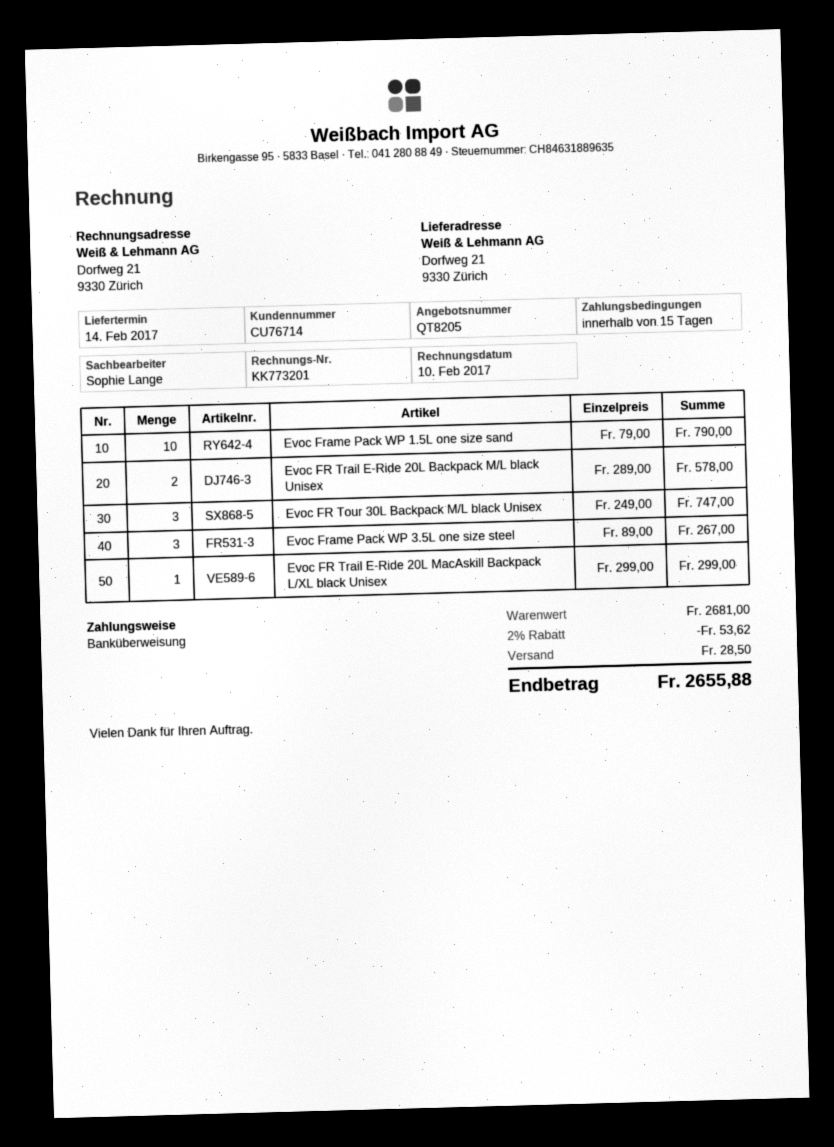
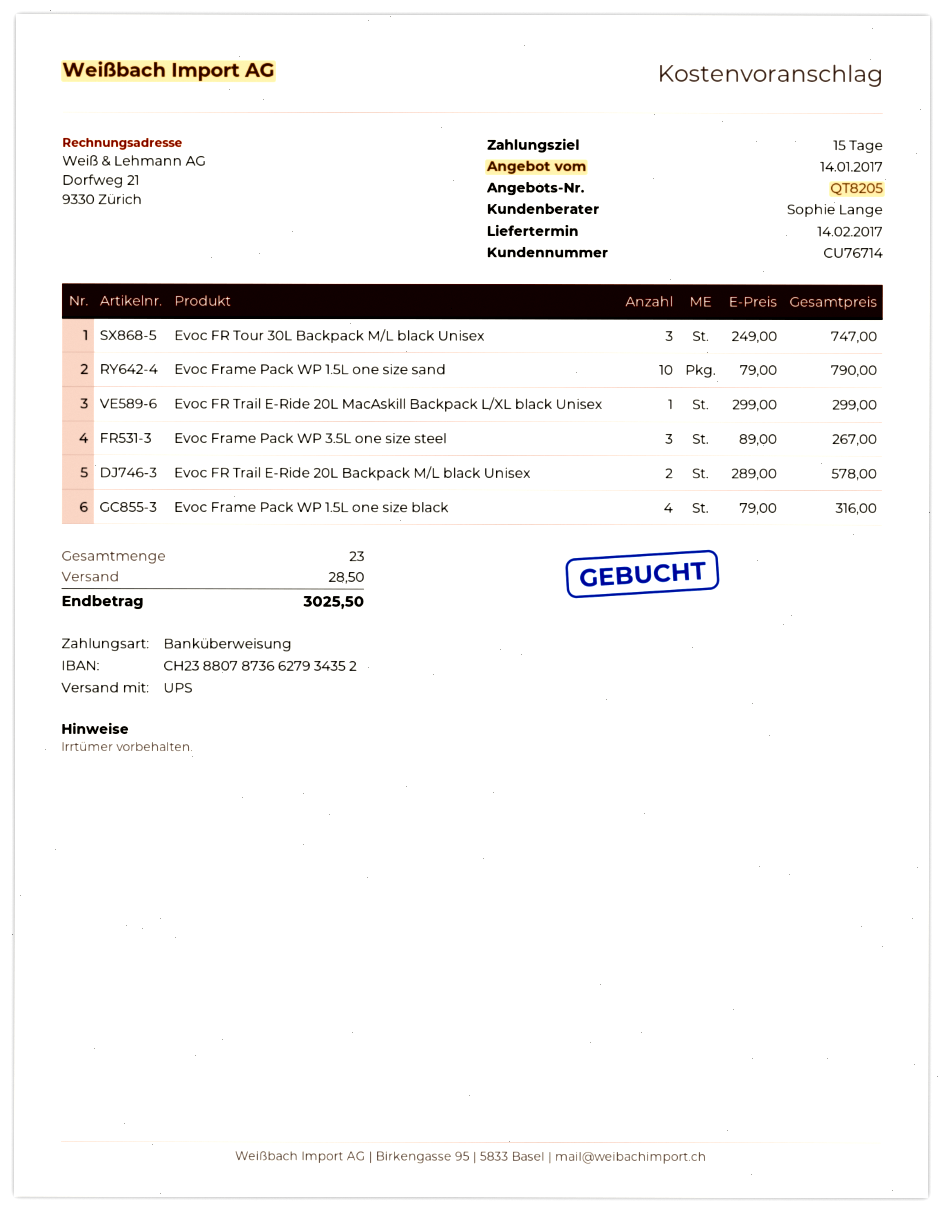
Evoc Frame Pack WP 1.5L one size black: none -> 4 x 79.00 = 316.00
discount: 2% = 53.62 -> none
total: 2655.88 -> 3025.50

